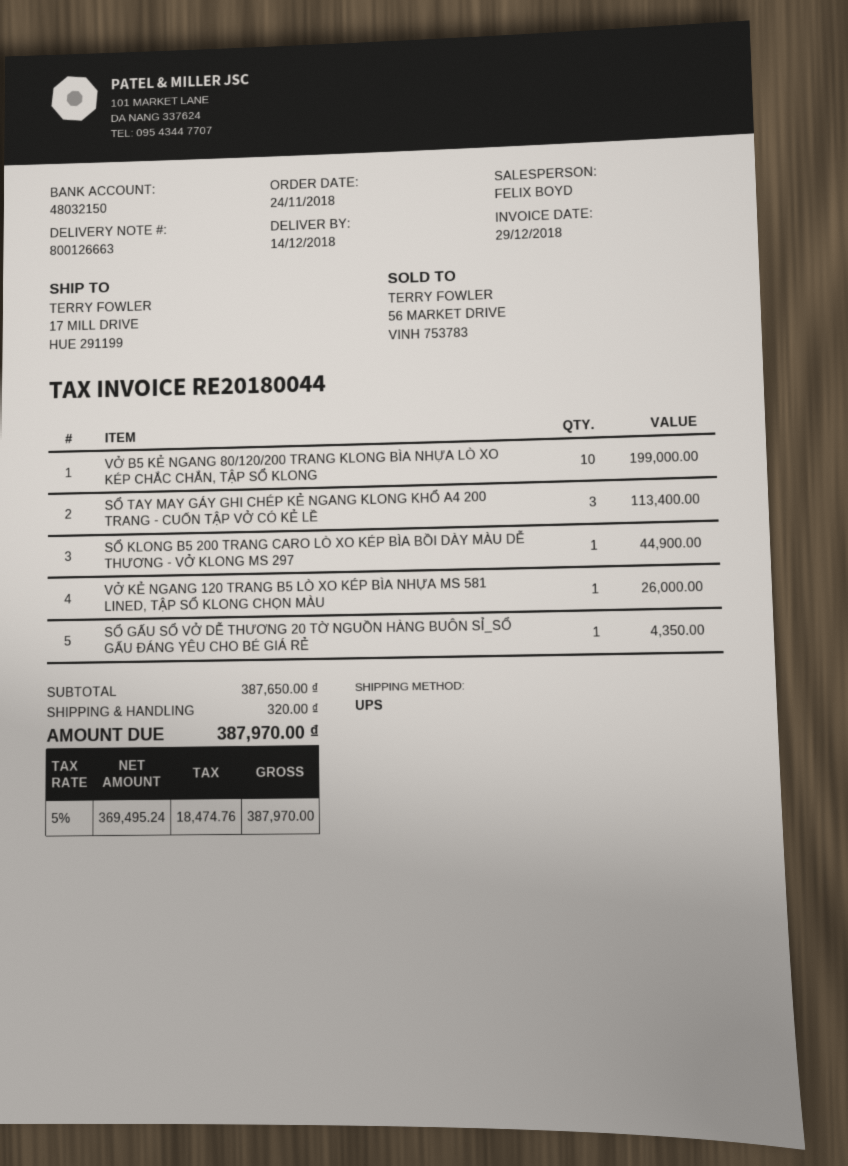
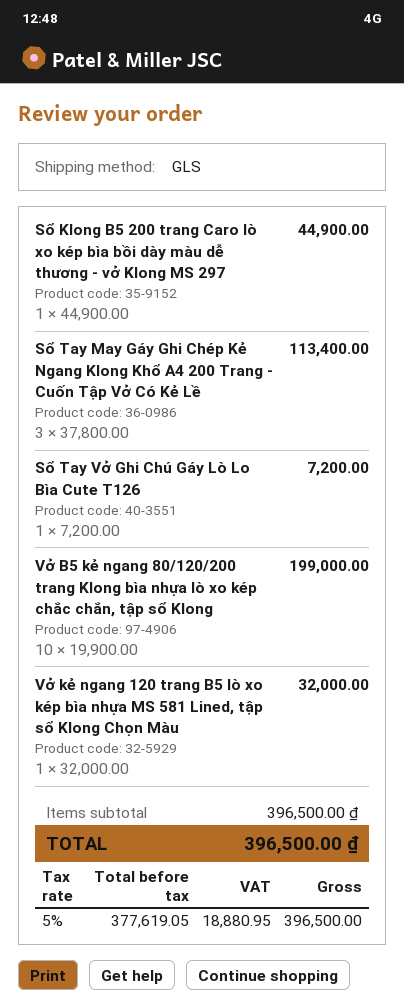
shipping method: UPS -> GLS
VỞ KẺ NGANG 120 TRANG B5 LÒ XO KÉP BÌA NHỰA MS 581 LINED, TẬP SỔ KLONG CHỌN MÀU: 1 for 26000.00 -> 1 for 32000.00
SỔ GẤU SỔ VỞ DỄ THƯƠNG 20 TỜ NGUỒN HÀNG BUÔN SỈ_SỔ GẤU ĐÁNG YÊU CHO BÉ GIÁ RẺ: 1 for 4350.00 -> none
Sổ Tay Vở Ghi Chú Gáy Lò Lo Bìa Cute T126: none -> 1 for 7200.00
subtotal: 387650.00 -> 396500.00
shipping: 320.00 -> none
net: 369495.24 -> 377619.05
tax: 5% = 18474.76 -> 5% = 18880.95
total: 387970.00 -> 396500.00

